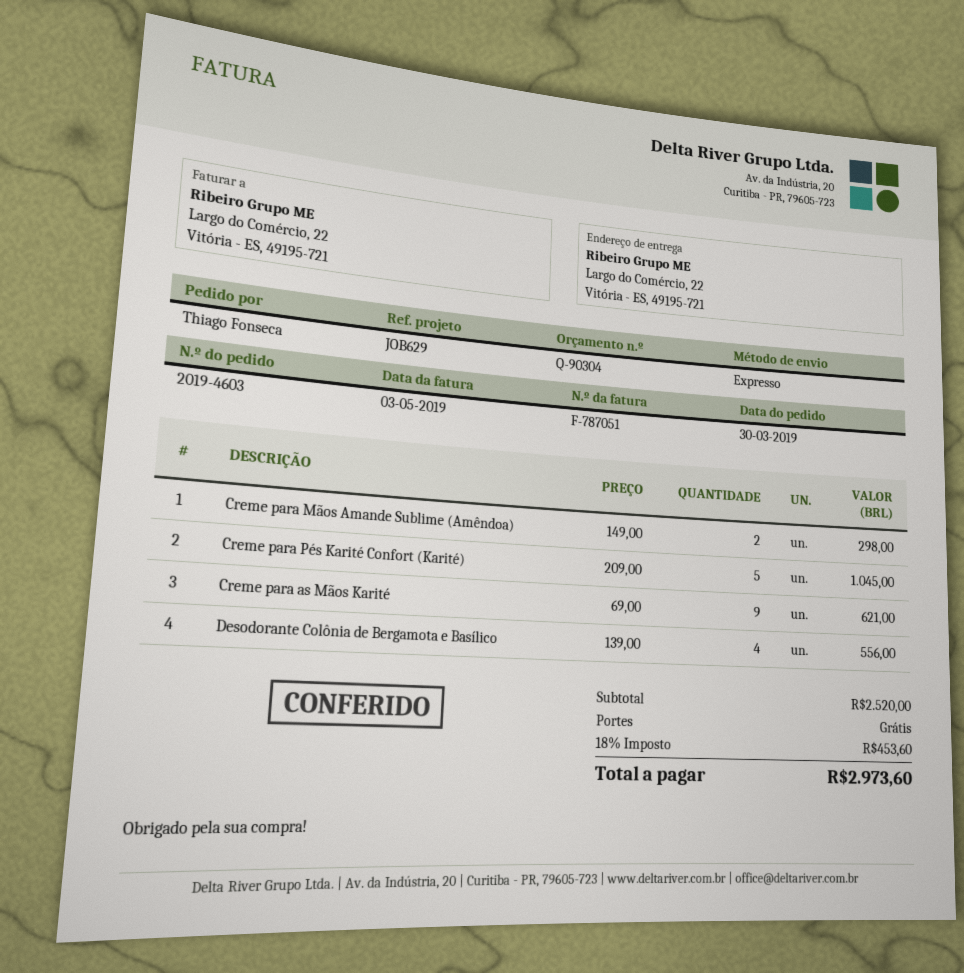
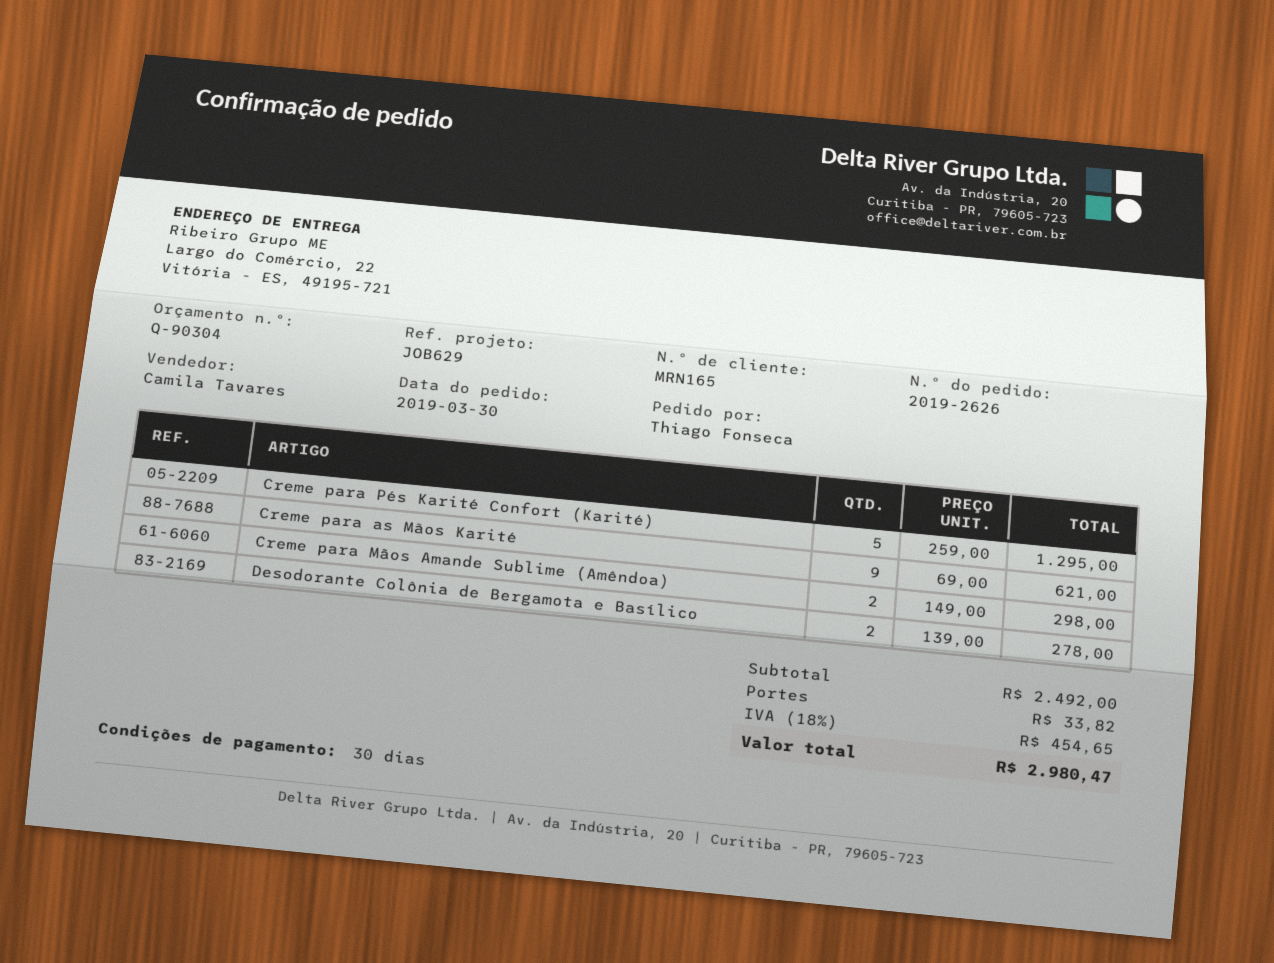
order number: 2019-4603 -> 2019-2626
Creme para Pés Karité Confort (Karité): 5 x 209.00 = 1045.00 -> 5 x 259.00 = 1295.00
Desodorante Colônia de Bergamota e Basílico: 4 x 139.00 = 556.00 -> 2 x 139.00 = 278.00
subtotal: 2520.00 -> 2492.00
shipping: 0.00 -> 33.82
tax: 18% = 453.60 -> 18% = 454.65
total: 2973.60 -> 2980.47

